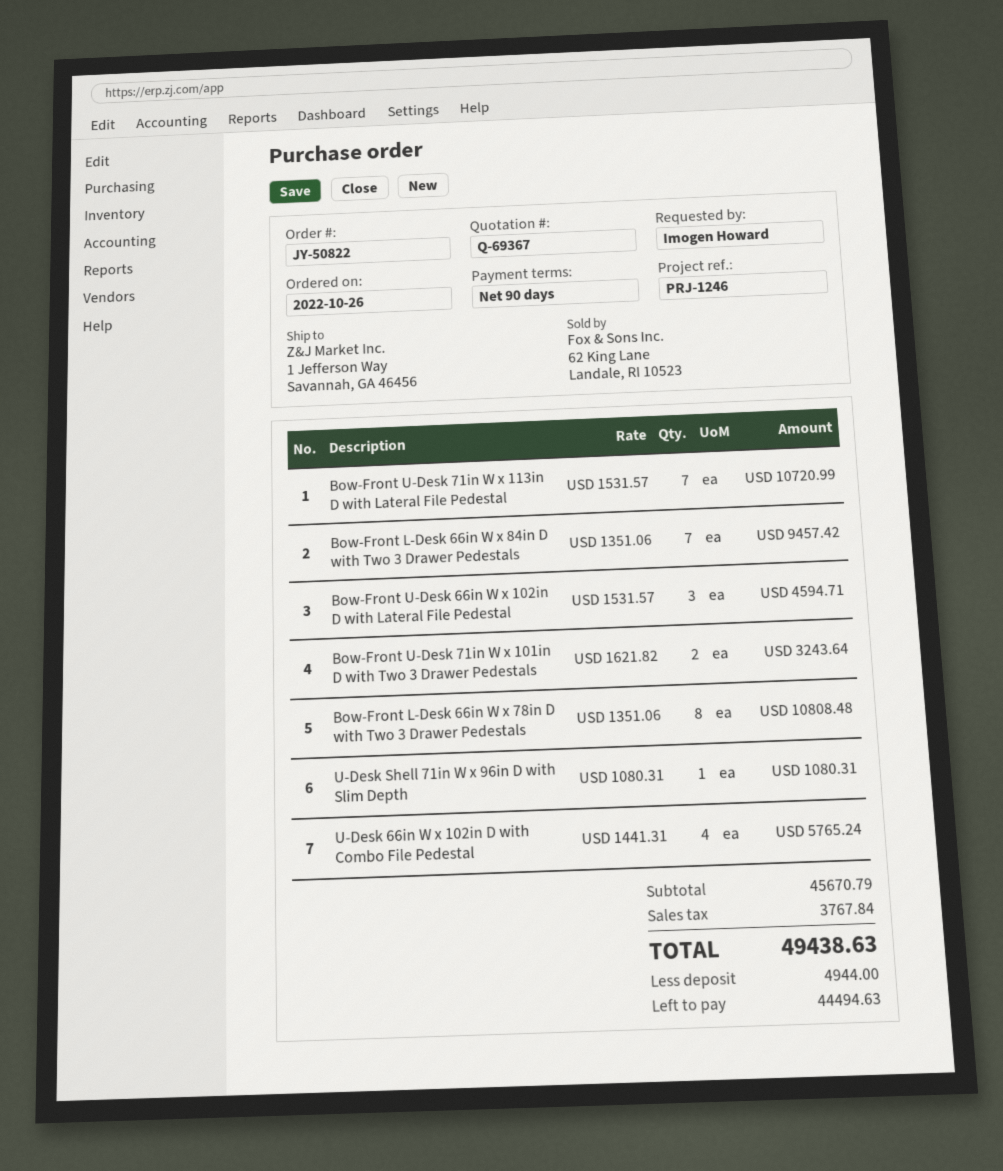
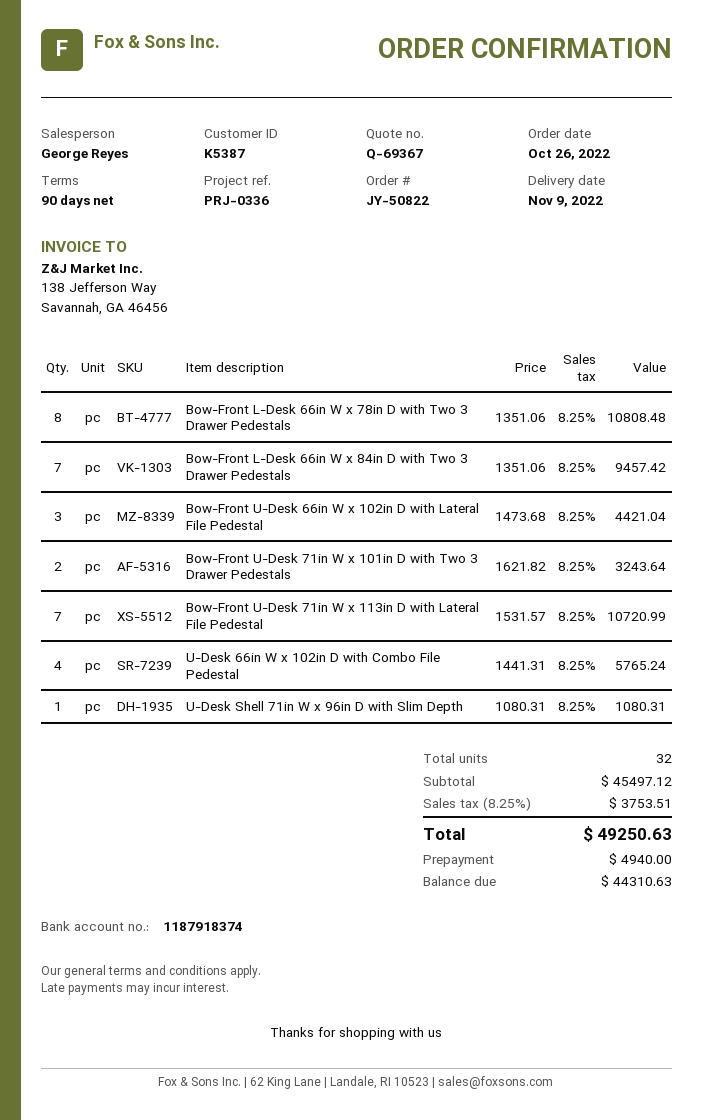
reference: PRJ-1246 -> PRJ-0336
Bow-Front U-Desk 66in W x 102in D with Lateral File Pedestal: 3 x 1531.57 = 4594.71 -> 3 x 1473.68 = 4421.04
subtotal: 45670.79 -> 45497.12
tax: 3767.84 -> 3753.51
total: 49438.63 -> 49250.63
deposit: 4944.00 -> 4940.00
balance: 44494.63 -> 44310.63

